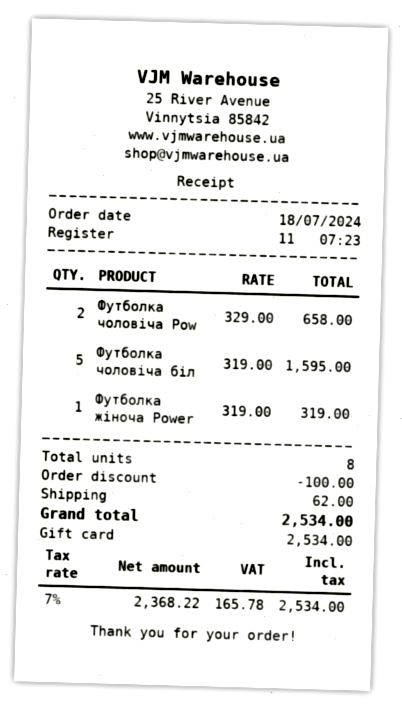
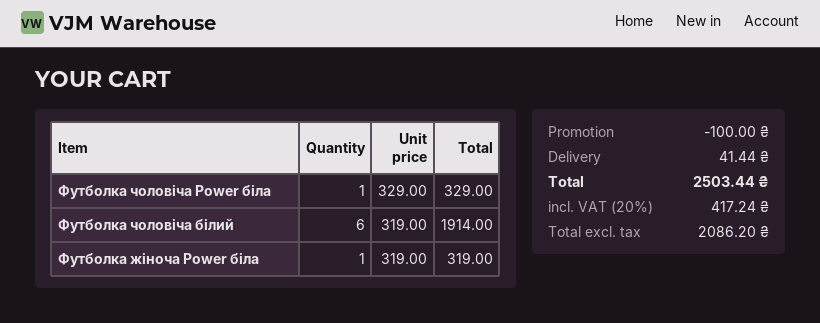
Футболка чоловіча Pow: 2 x 329.00 = 658.00 -> 1 x 329.00 = 329.00
Футболка чоловіча біл: 5 x 319.00 = 1595.00 -> 6 x 319.00 = 1914.00
shipping: 62.00 -> 41.44
net: 2368.22 -> 2086.20
tax: 7% = 165.78 -> 20% = 417.24
total: 2534.00 -> 2503.44

